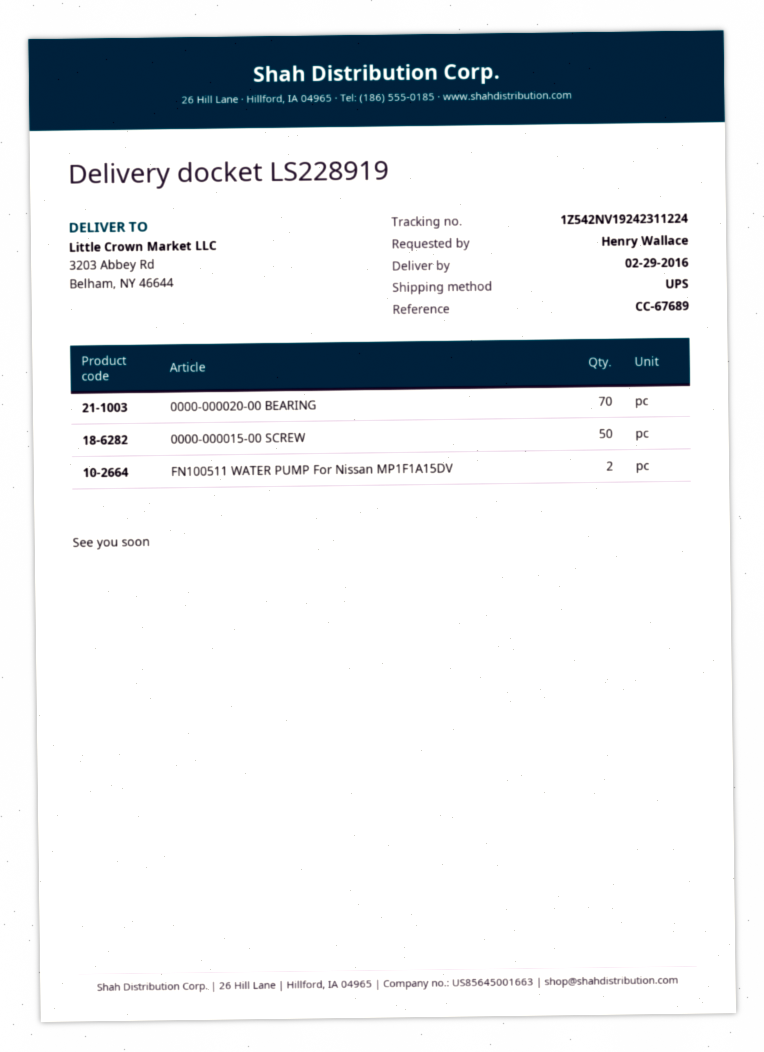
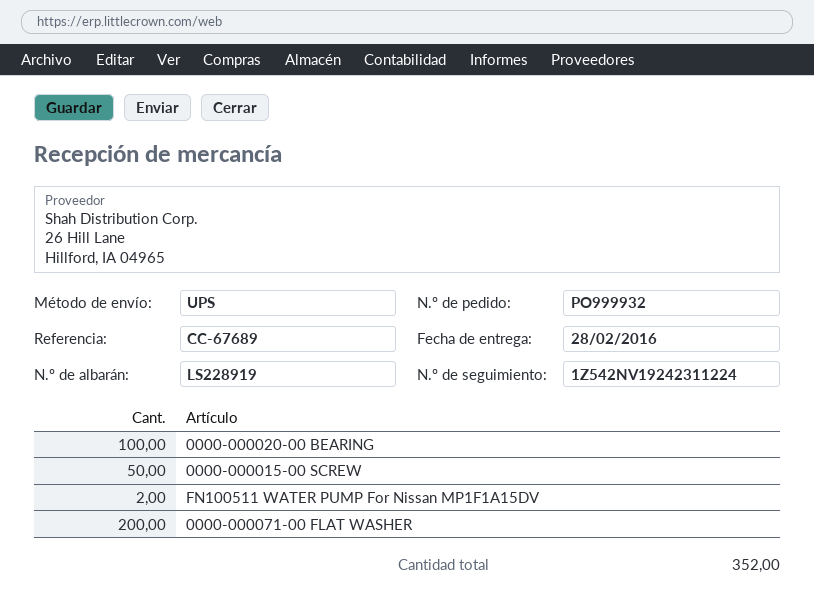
delivery date: 2016-02-29 -> 2016-02-28
0000-000020-00 BEARING: 70 -> 100
0000-000071-00 FLAT WASHER: none -> 200

